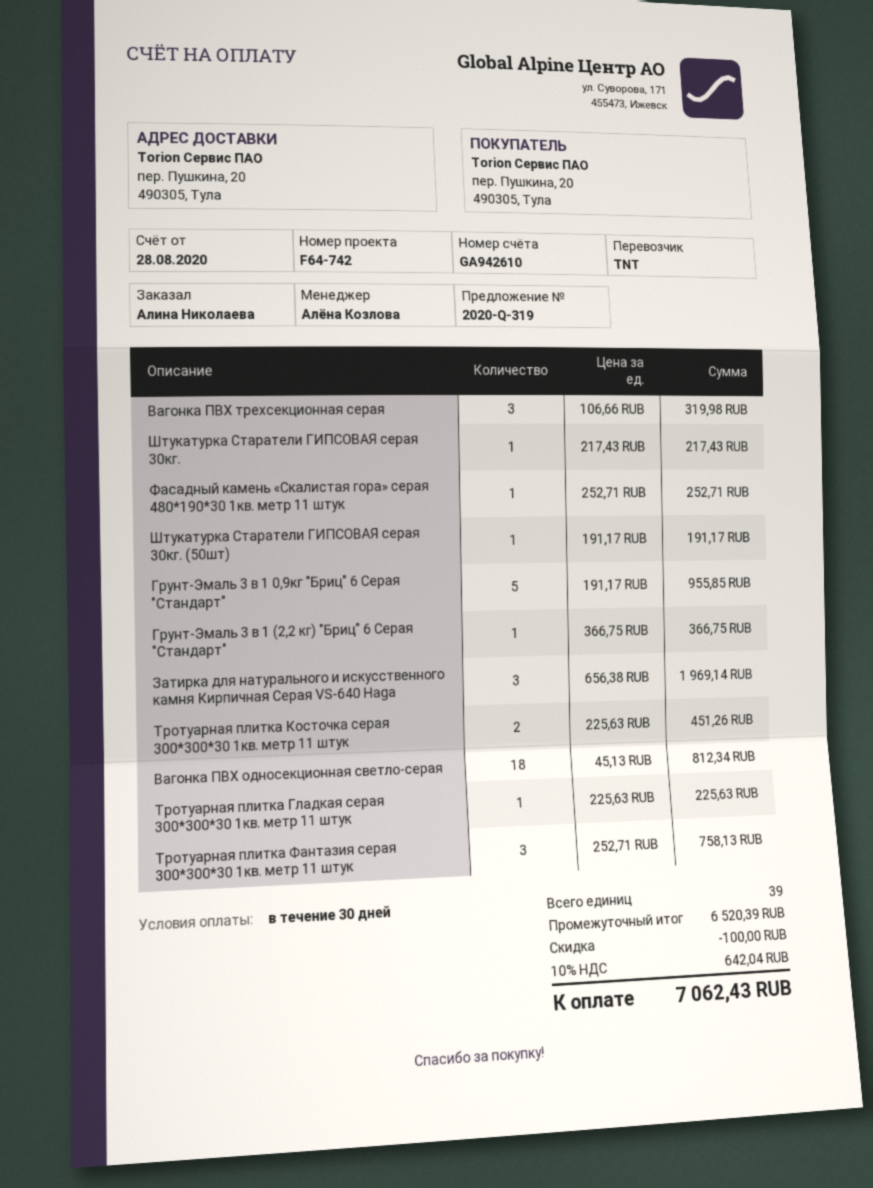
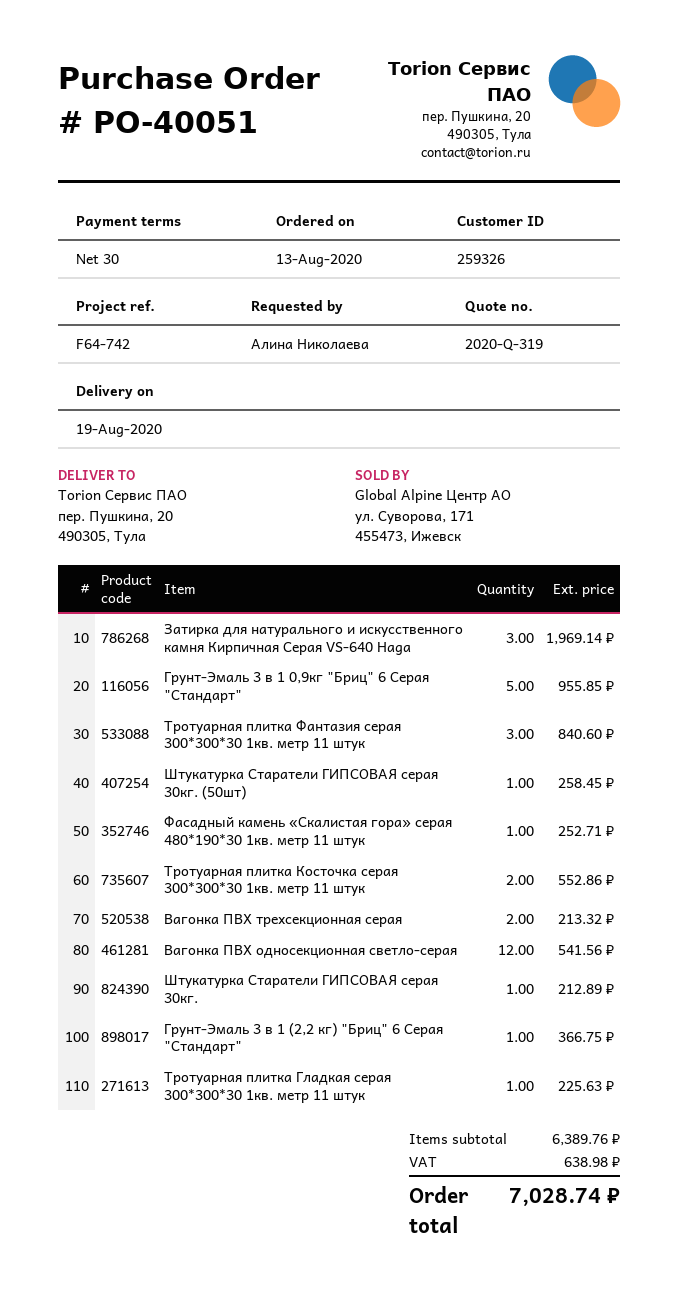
Вагонка ПВХ трехсекционная серая: 3 for 319.98 -> 2 for 213.32
Штукатурка Старатели ГИПСОВАЯ серая 30кг.: 1 for 217.43 -> 1 for 212.89
Штукатурка Старатели ГИПСОВАЯ серая 30кг. (50шт): 1 for 191.17 -> 1 for 258.45
Тротуарная плитка Косточка серая 300*300*30 1кв. метр 11 штук: 2 for 451.26 -> 2 for 552.86
Вагонка ПВХ односекционная светло-серая: 18 for 812.34 -> 12 for 541.56
Тротуарная плитка Фантазия серая 300*300*30 1кв. метр 11 штук: 3 for 758.13 -> 3 for 840.60
subtotal: 6520.39 -> 6389.76
discount: 100.00 -> none
tax: 642.04 -> 638.98
total: 7062.43 -> 7028.74

